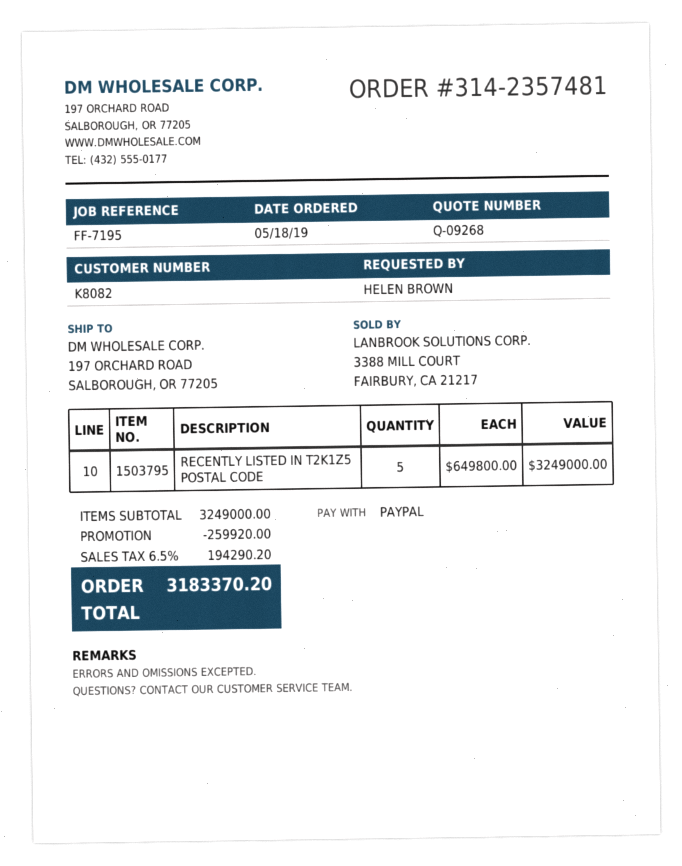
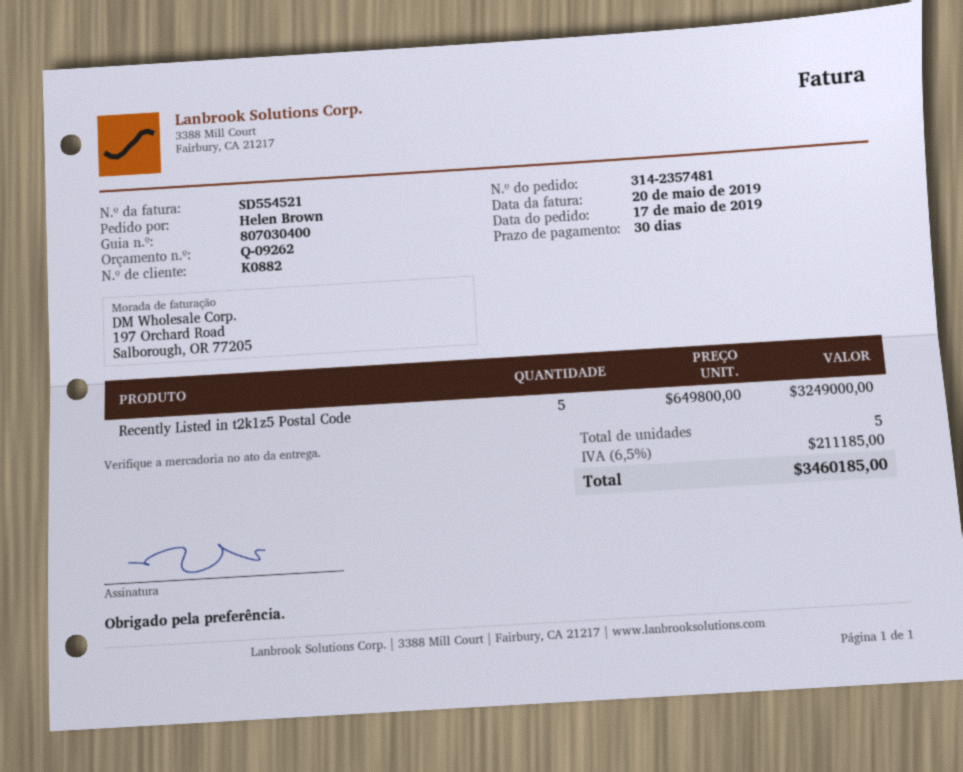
quote number: Q-09268 -> Q-09262
order date: 2019-05-18 -> 2019-05-17
customer number: K8082 -> K0882
discount: 259920.00 -> none
tax: 6.5% = 194290.20 -> 6.5% = 211185.00
total: 3183370.20 -> 3460185.00

